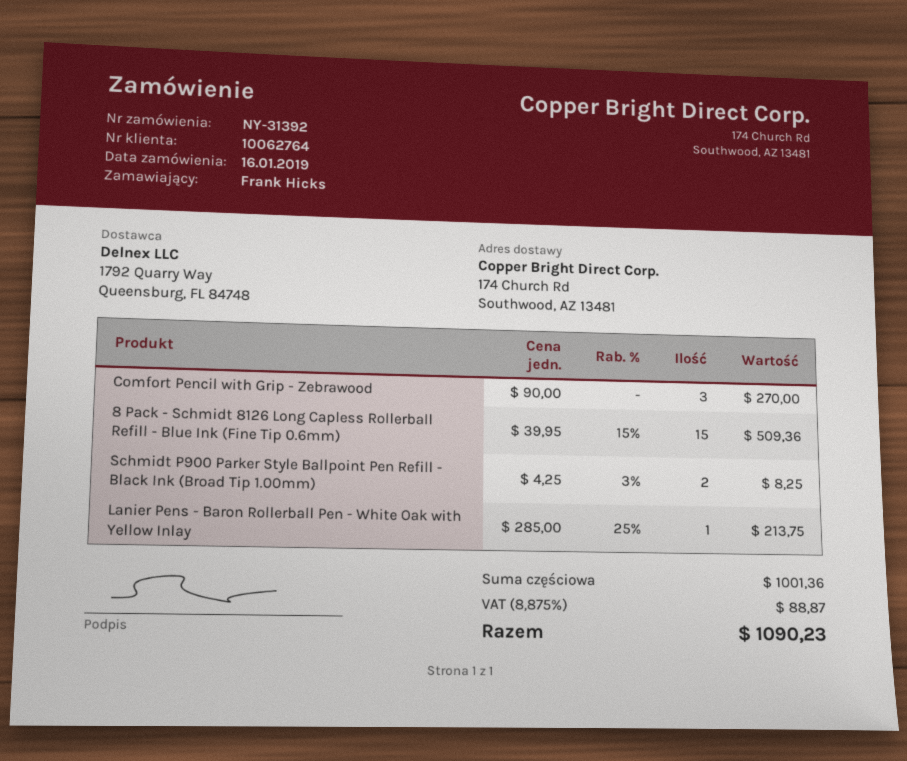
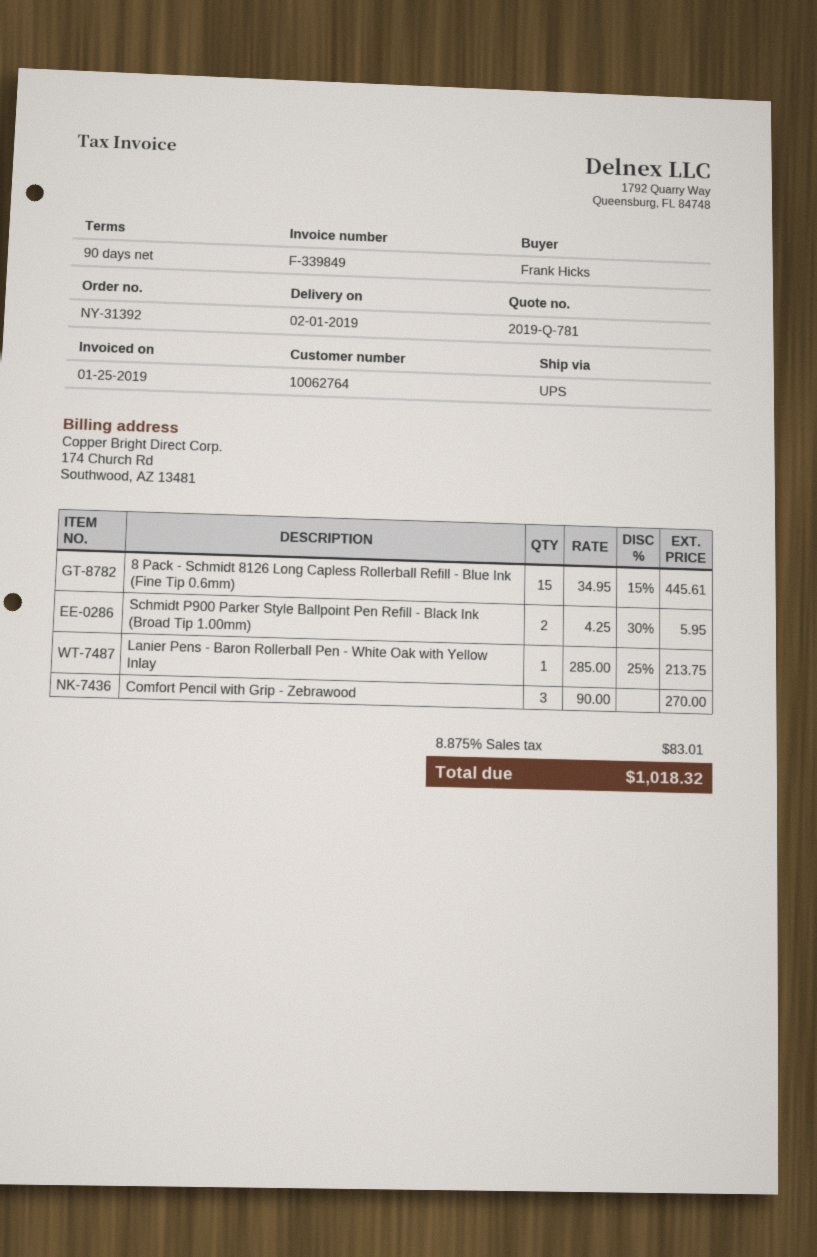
8 Pack - Schmidt 8126 Long Capless Rollerball Refill - Blue Ink (Fine Tip 0.6mm): 15 x 39.95 - 15% = 509.36 -> 15 x 34.95 - 15% = 445.61
Schmidt P900 Parker Style Ballpoint Pen Refill - Black Ink (Broad Tip 1.00mm): 2 x 4.25 - 3% = 8.25 -> 2 x 4.25 - 30% = 5.95
tax: 8.875% = 88.87 -> 8.875% = 83.01
total: 1090.23 -> 1018.32

